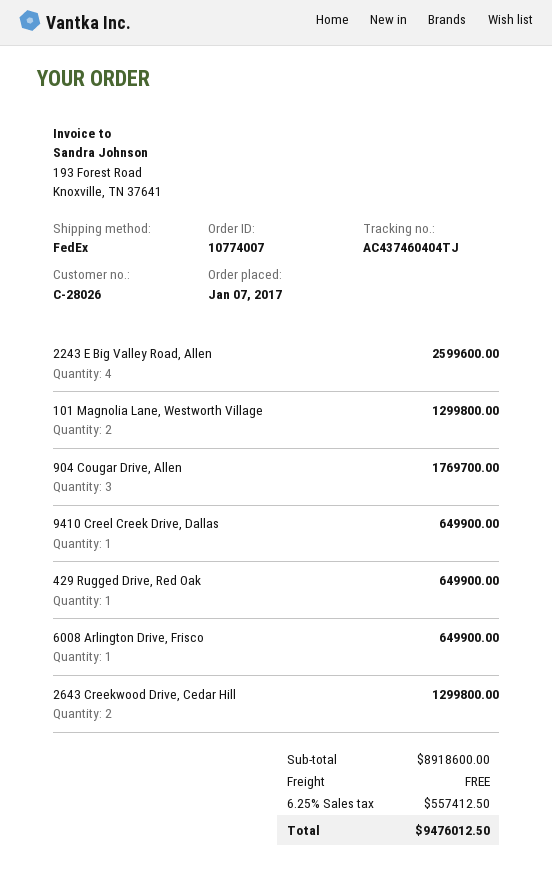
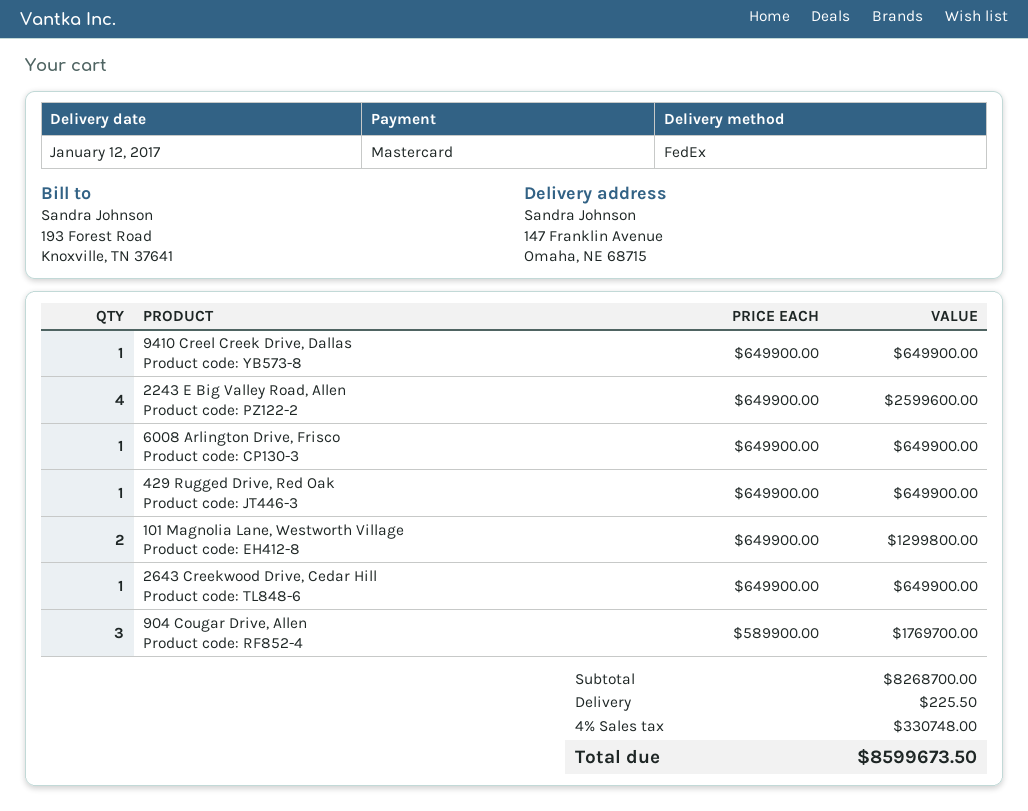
2643 Creekwood Drive, Cedar Hill: 2 for 1299800.00 -> 1 for 649900.00
subtotal: 8918600.00 -> 8268700.00
shipping: 0.00 -> 225.50
tax: 6.25% = 557412.50 -> 4% = 330748.00
total: 9476012.50 -> 8599673.50

